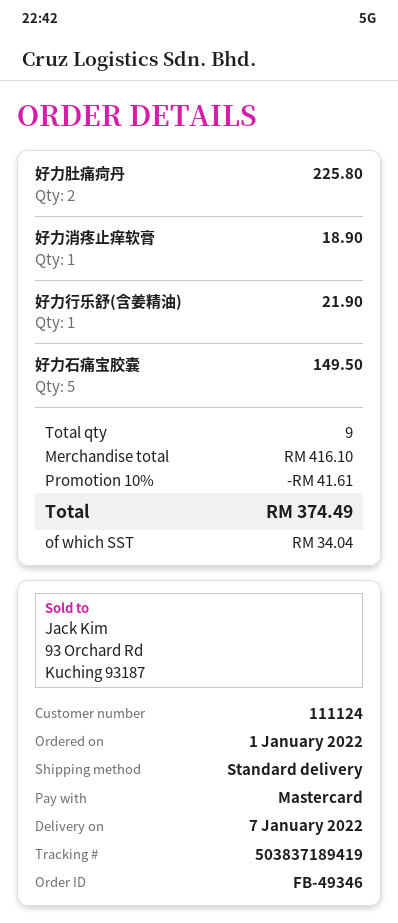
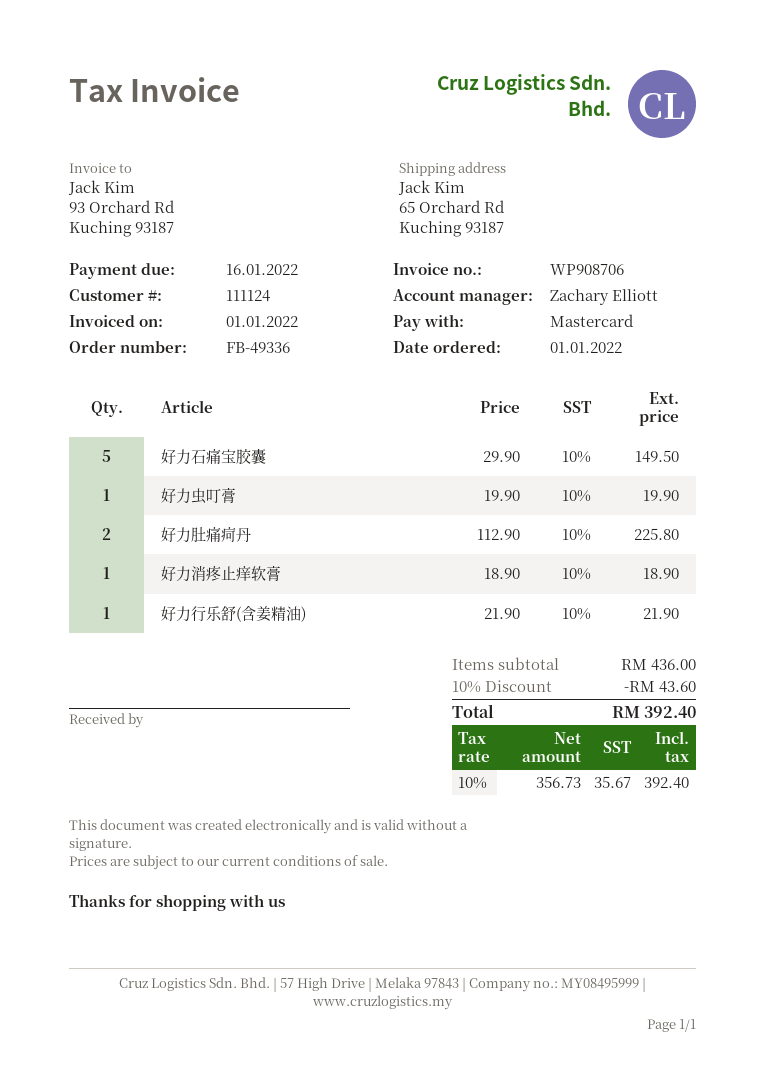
order number: FB-49346 -> FB-49336
好力虫叮膏: none -> 1 for 19.90
subtotal: 416.10 -> 436.00
discount: 10% = 41.61 -> 10% = 43.60
tax: 34.04 -> 35.67
total: 374.49 -> 392.40

